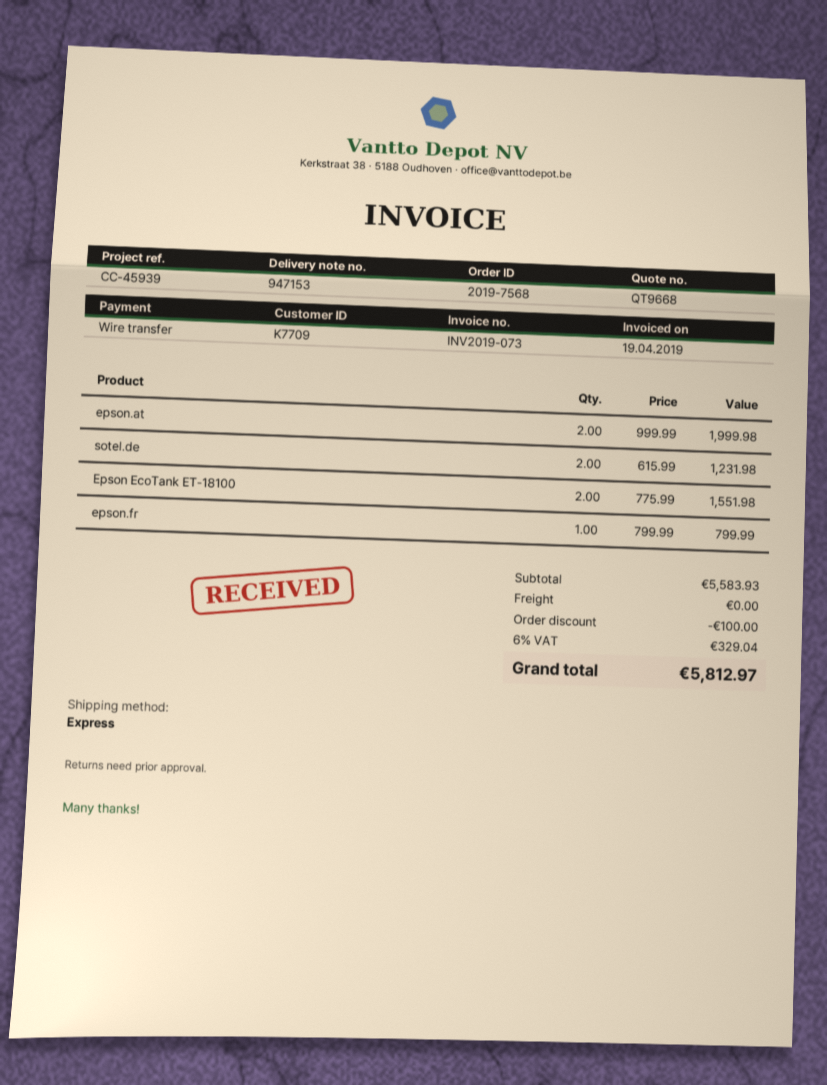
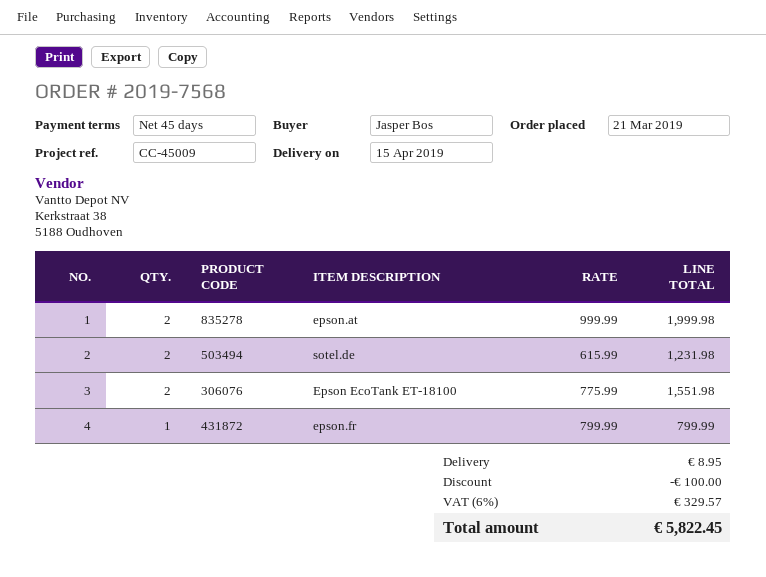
reference: CC-45939 -> CC-45009
shipping: 0.00 -> 8.95
tax: 6% = 329.04 -> 6% = 329.57
total: 5812.97 -> 5822.45

